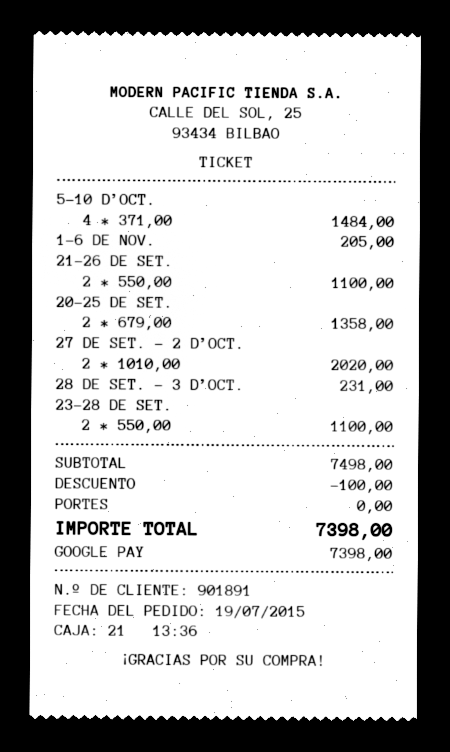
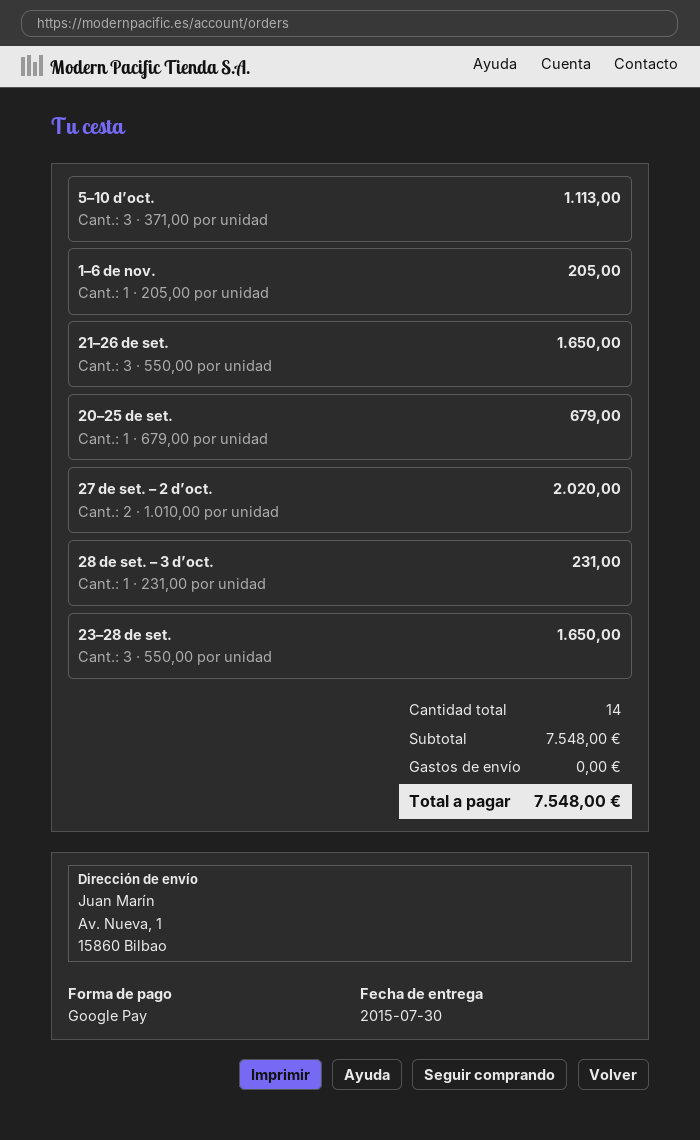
5–10 D’OCT.: 4 x 371.00 = 1484.00 -> 3 x 371.00 = 1113.00
21–26 DE SET.: 2 x 550.00 = 1100.00 -> 3 x 550.00 = 1650.00
20–25 DE SET.: 2 x 679.00 = 1358.00 -> 1 x 679.00 = 679.00
23–28 DE SET.: 2 x 550.00 = 1100.00 -> 3 x 550.00 = 1650.00
subtotal: 7498.00 -> 7548.00
discount: 100.00 -> none
total: 7398.00 -> 7548.00

